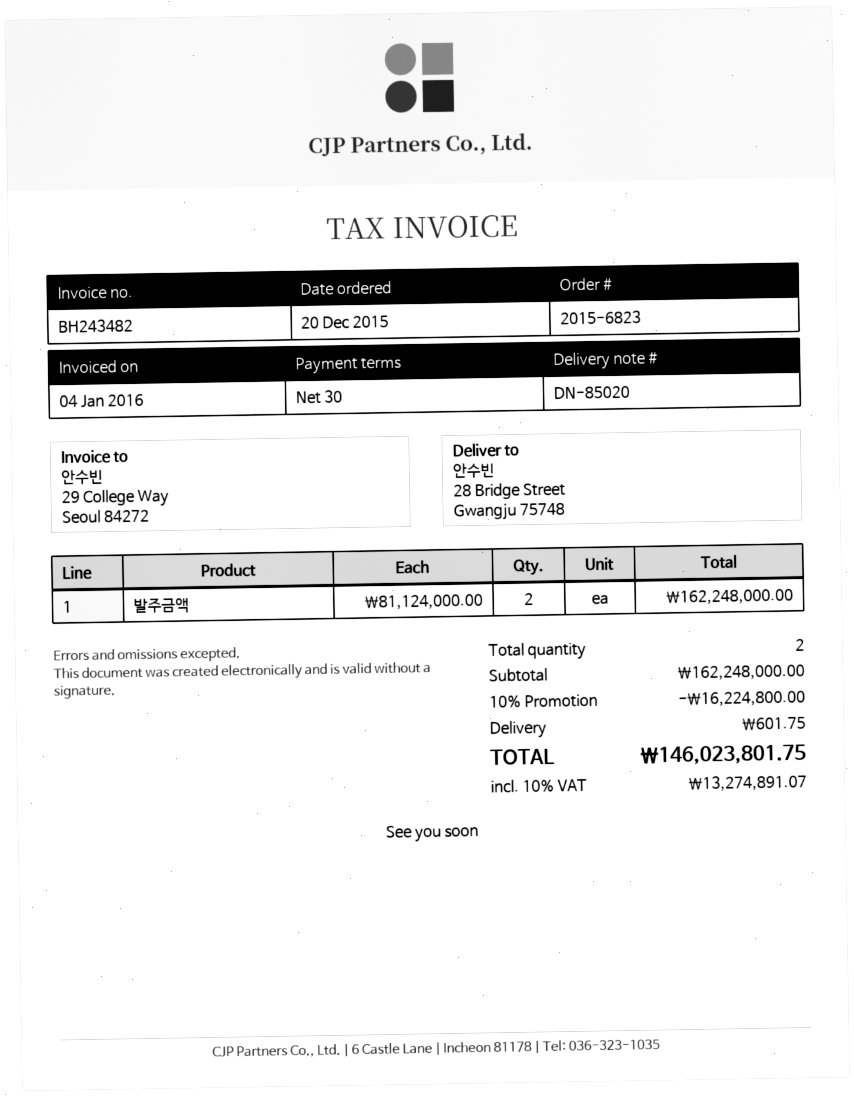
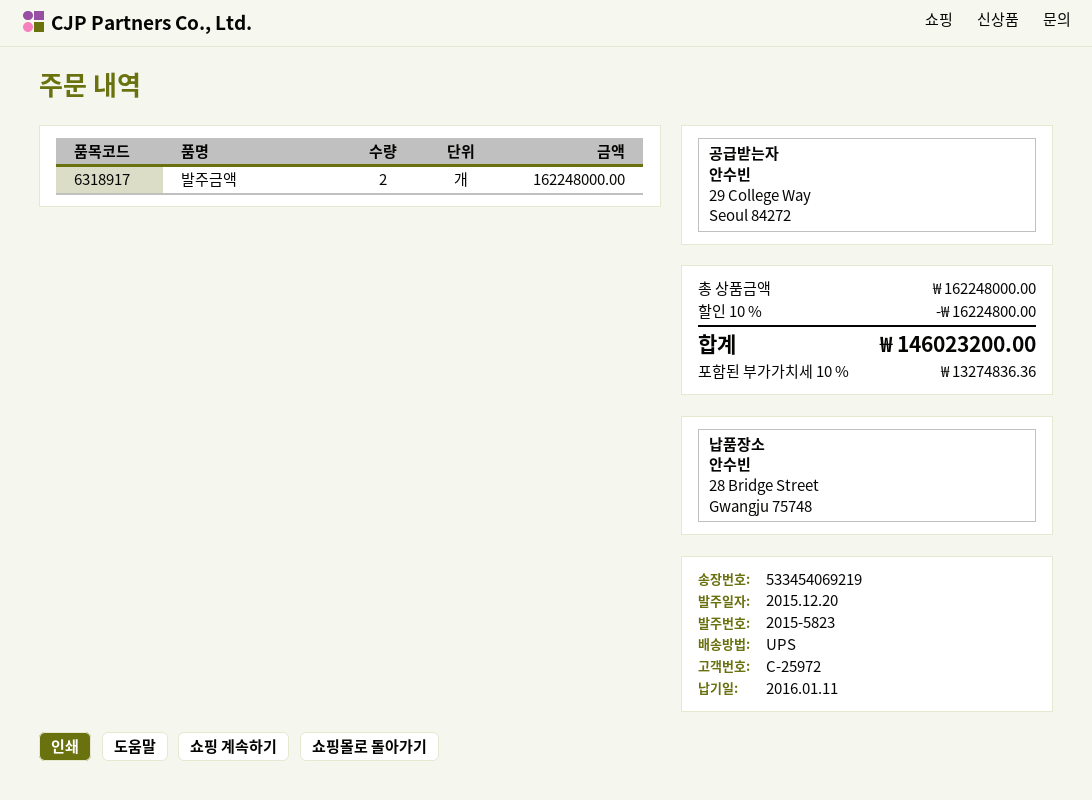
order number: 2015-6823 -> 2015-5823
shipping: 601.75 -> none
tax: 10% = 13274891.07 -> 10% = 13274836.36
total: 146023801.75 -> 146023200.00

